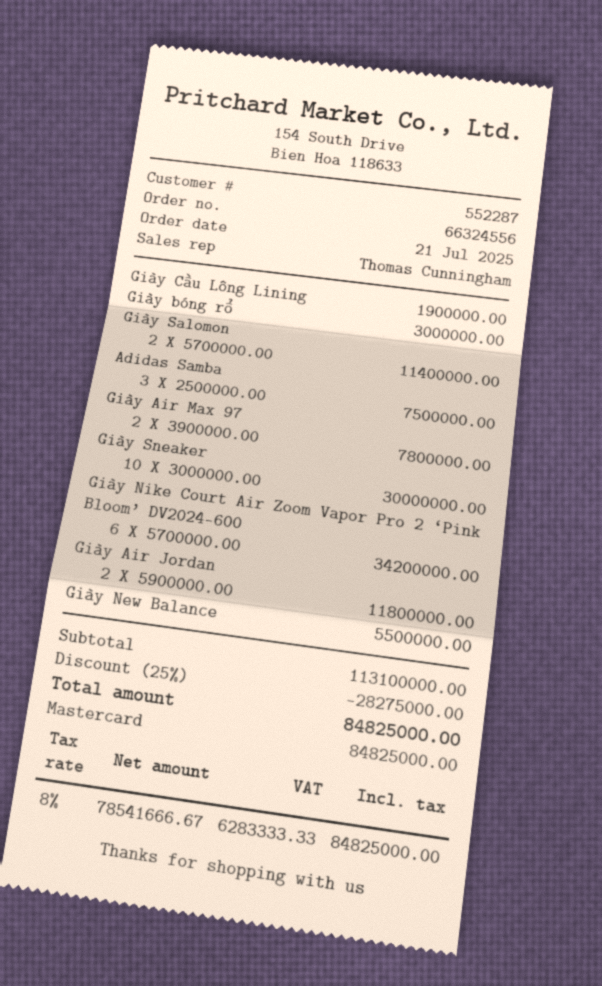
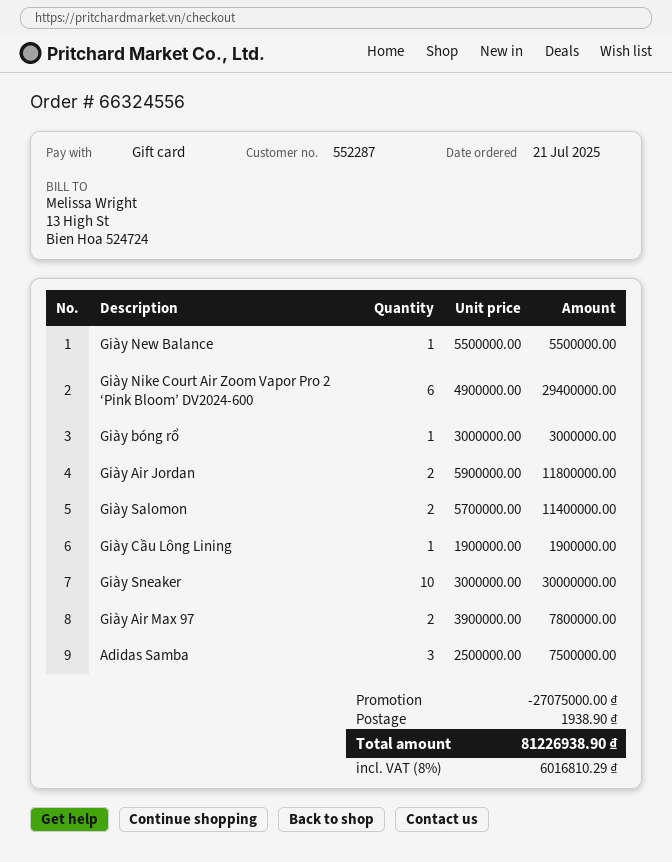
payment method: Mastercard -> gift card
Giày Nike Court Air Zoom Vapor Pro 2 ‘Pink Bloom’ DV2024-600: 6 x 5700000.00 = 34200000.00 -> 6 x 4900000.00 = 29400000.00
discount: 28275000.00 -> 27075000.00
shipping: none -> 1938.90
tax: 8% = 6283333.33 -> 8% = 6016810.29
total: 84825000.00 -> 81226938.90

